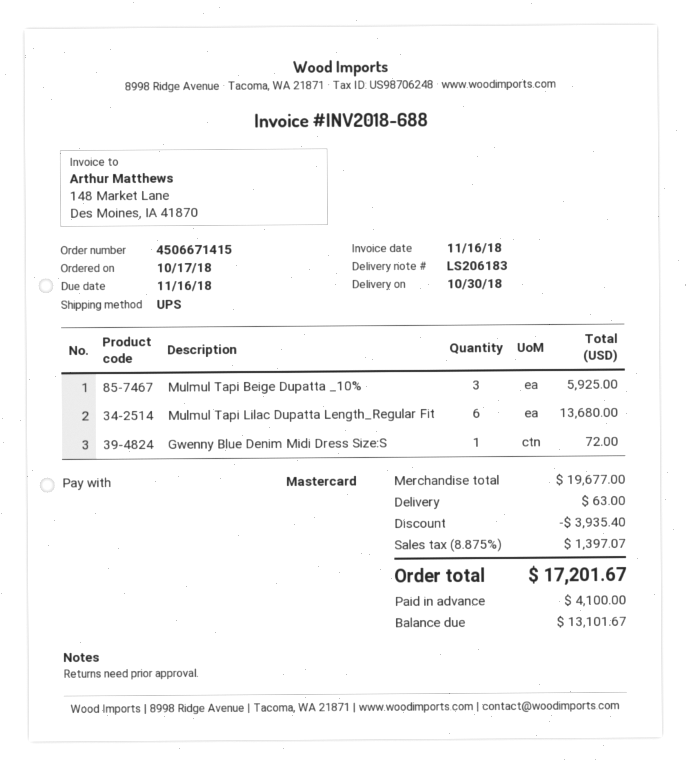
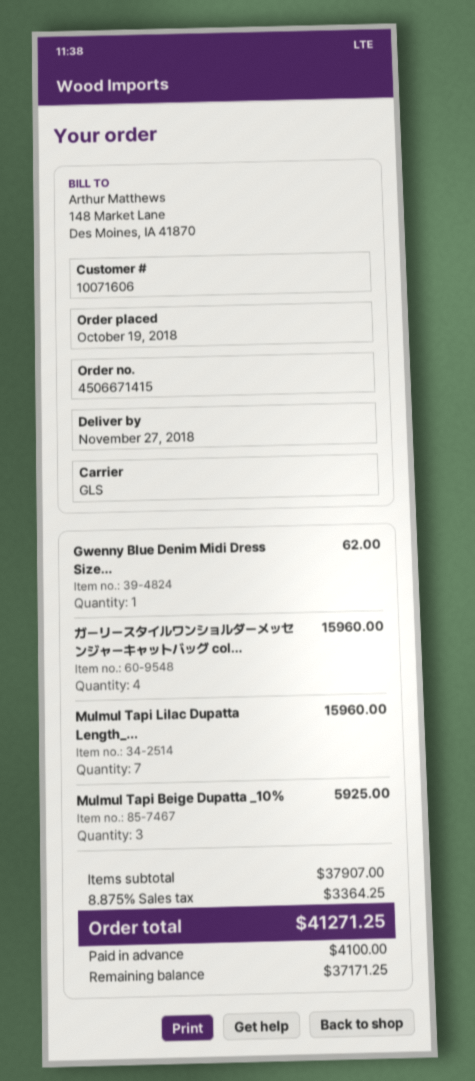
order date: 2018-10-17 -> 2018-10-19
delivery date: 2018-10-30 -> 2018-11-27
shipping method: UPS -> GLS
Mulmul Tapi Lilac Dupatta Length_Regular Fit: 6 for 13680.00 -> 7 for 15960.00
Gwenny Blue Denim Midi Dress Size:S: 1 for 72.00 -> 1 for 62.00
ガーリースタイルワンショルダーメッセンジャーキャットバッグ col...: none -> 4 for 15960.00
subtotal: 19677.00 -> 37907.00
discount: 3935.40 -> none
shipping: 63.00 -> none
tax: 8.875% = 1397.07 -> 8.875% = 3364.25
total: 17201.67 -> 41271.25
balance: 13101.67 -> 37171.25

